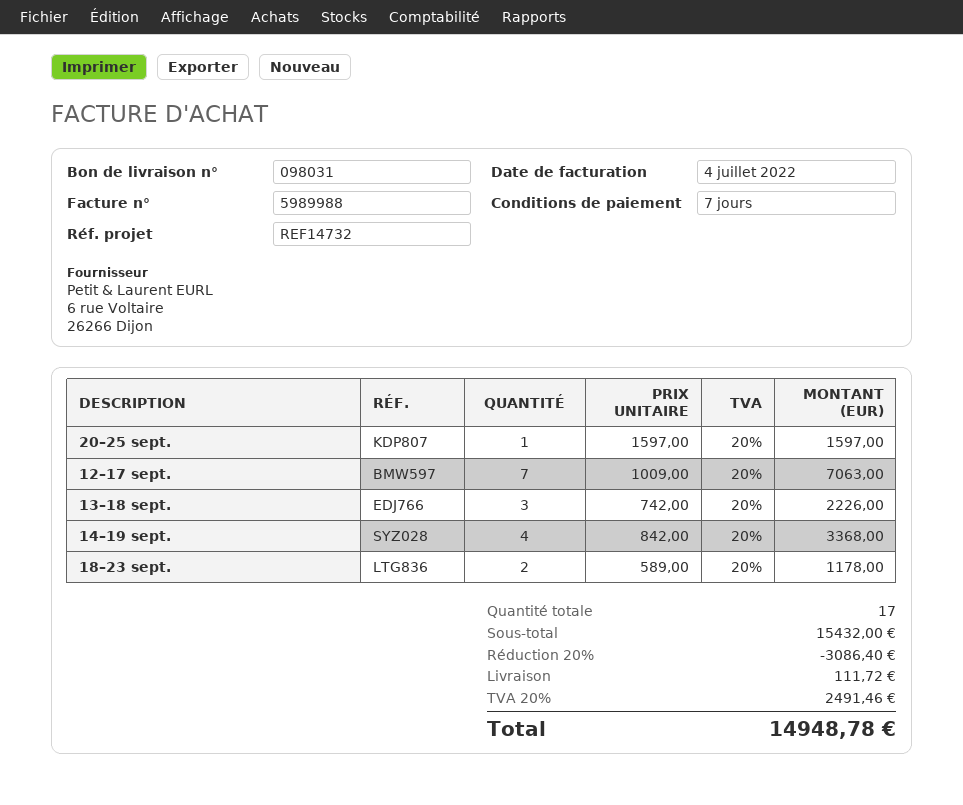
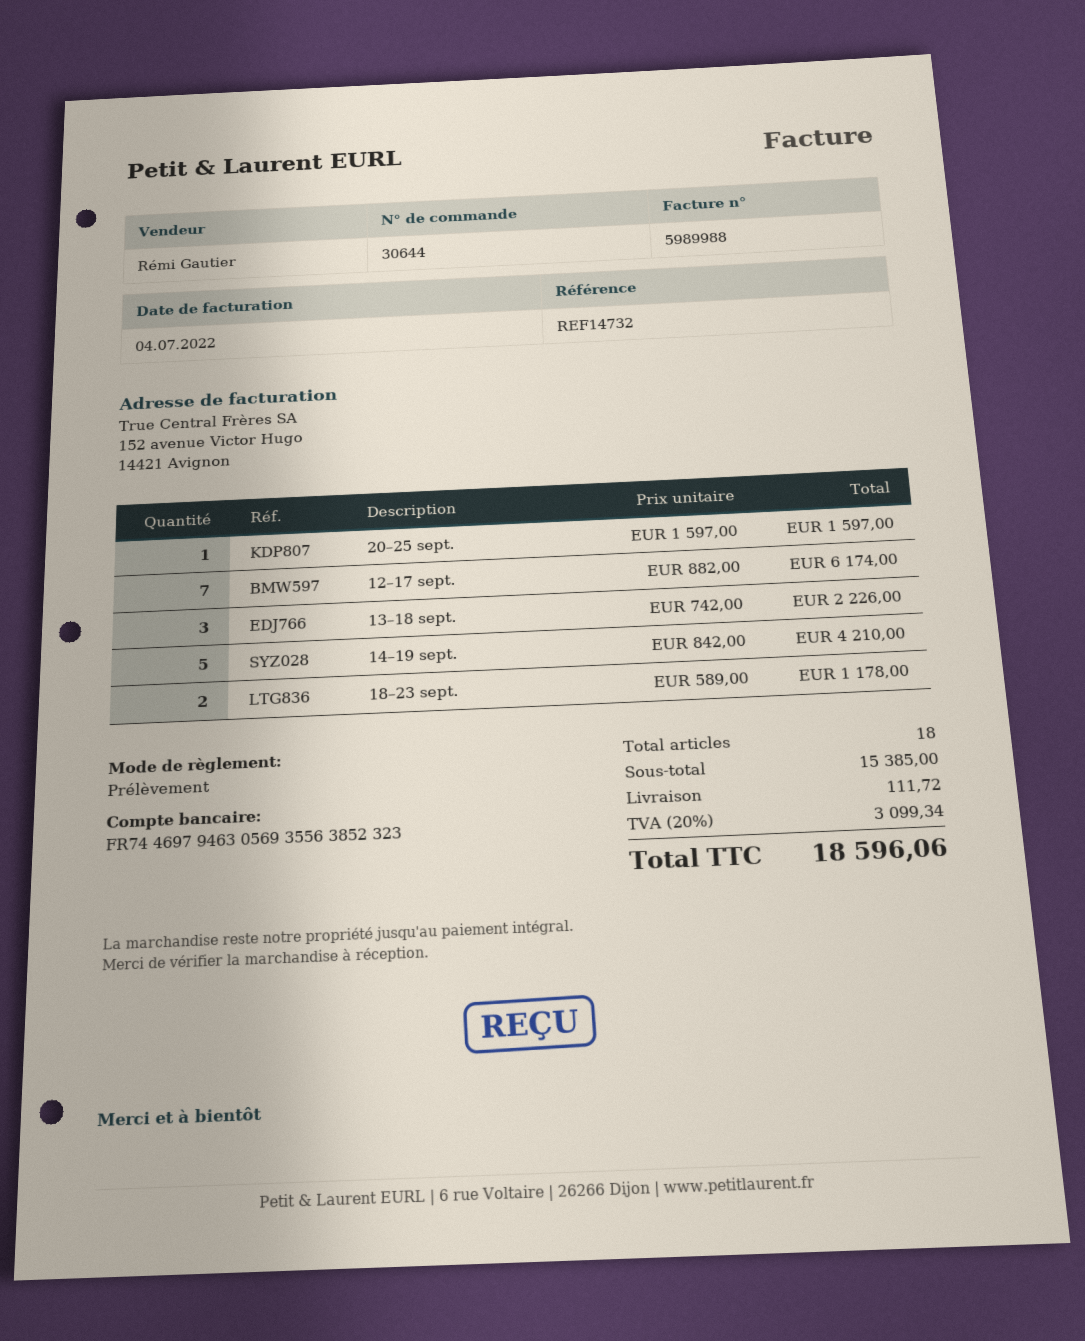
12–17 sept.: 7 x 1009.00 = 7063.00 -> 7 x 882.00 = 6174.00
14–19 sept.: 4 x 842.00 = 3368.00 -> 5 x 842.00 = 4210.00
total quantity: 17 -> 18
subtotal: 15432.00 -> 15385.00
discount: 20% = 3086.40 -> none
tax: 20% = 2491.46 -> 20% = 3099.34
total: 14948.78 -> 18596.06

